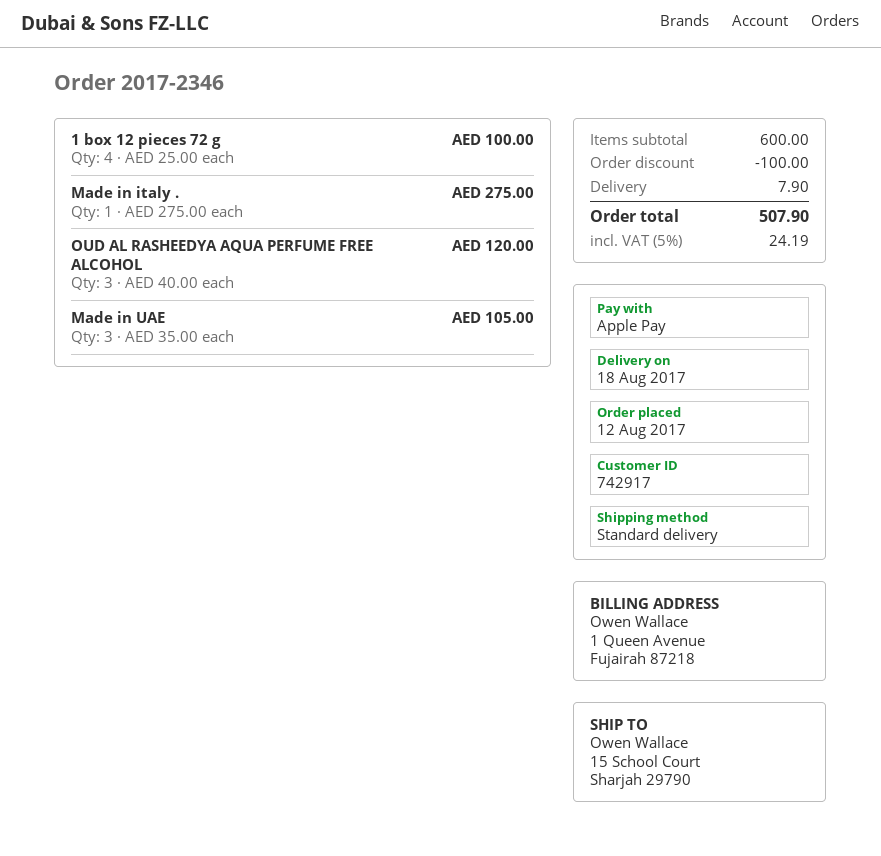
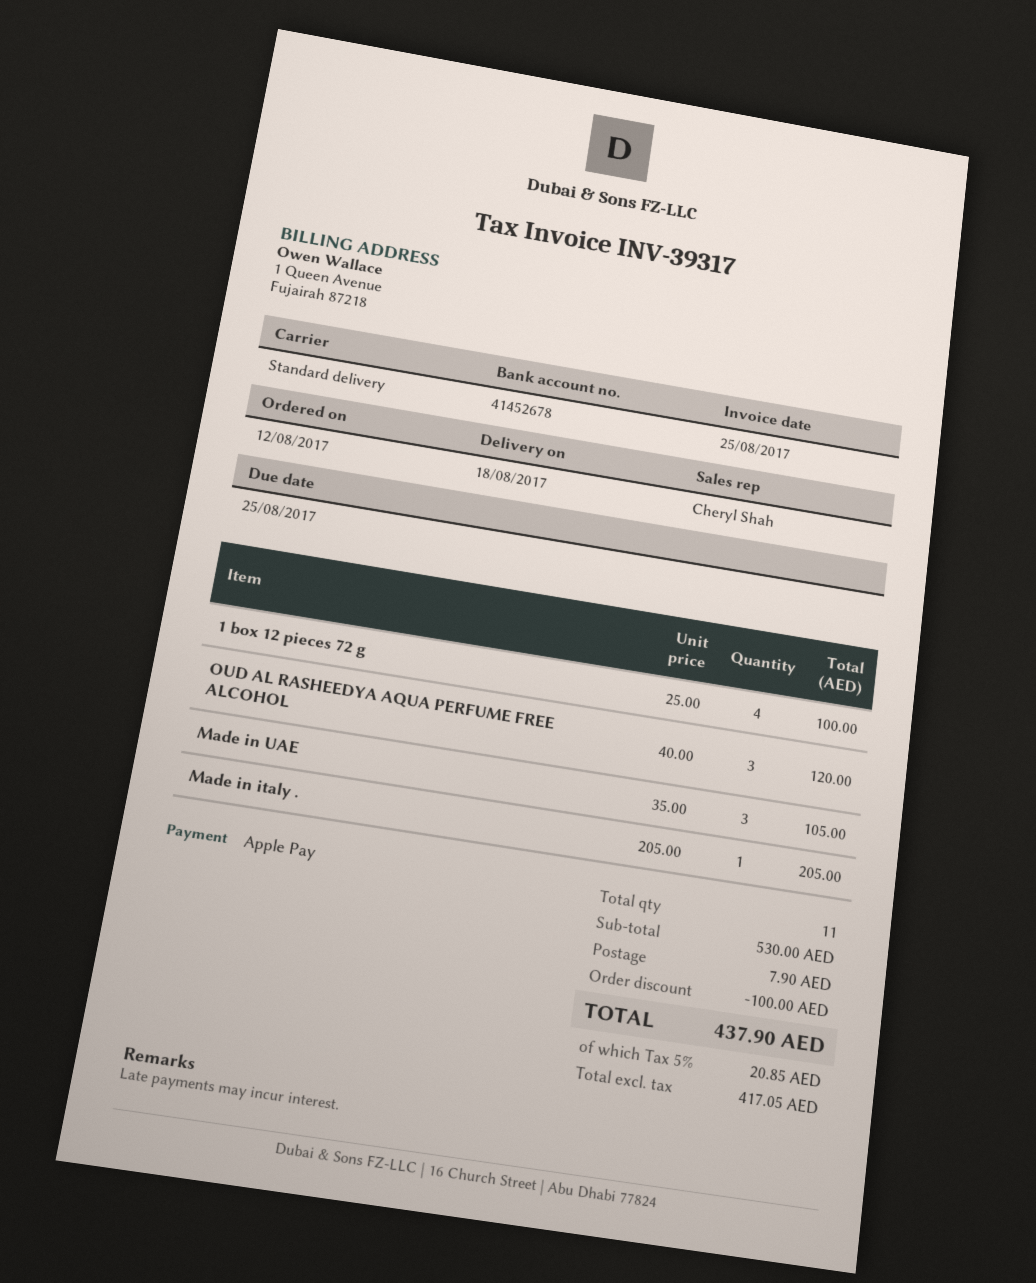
Made in italy .: 1 x 275.00 = 275.00 -> 1 x 205.00 = 205.00
subtotal: 600.00 -> 530.00
tax: 5% = 24.19 -> 5% = 20.85
total: 507.90 -> 437.90

